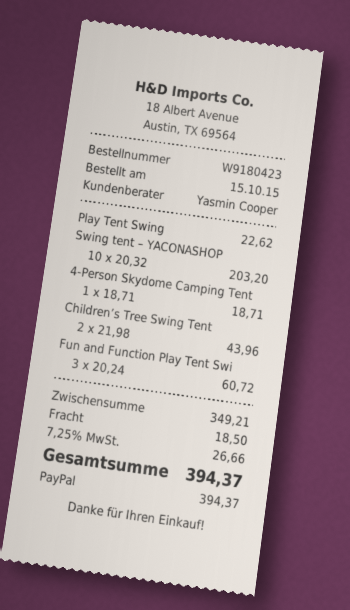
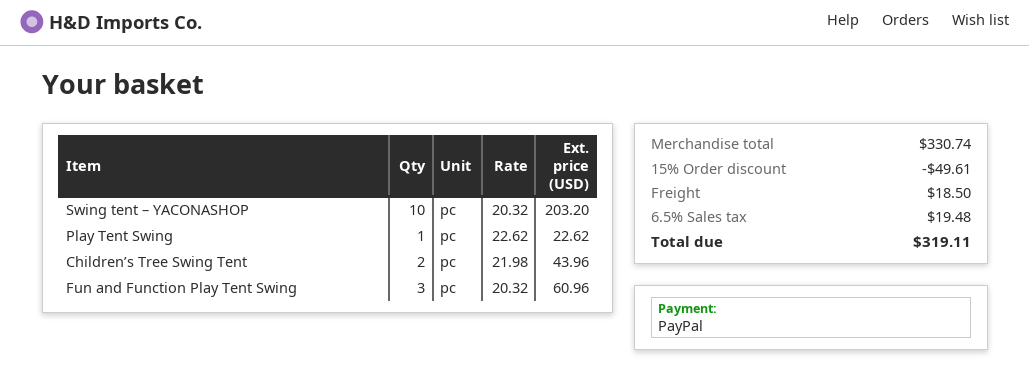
4-Person Skydome Camping Tent: 1 x 18.71 = 18.71 -> none
Fun and Function Play Tent Swi: 3 x 20.24 = 60.72 -> 3 x 20.32 = 60.96
subtotal: 349.21 -> 330.74
discount: none -> 15% = 49.61
tax: 7.25% = 26.66 -> 6.5% = 19.48
total: 394.37 -> 319.11

